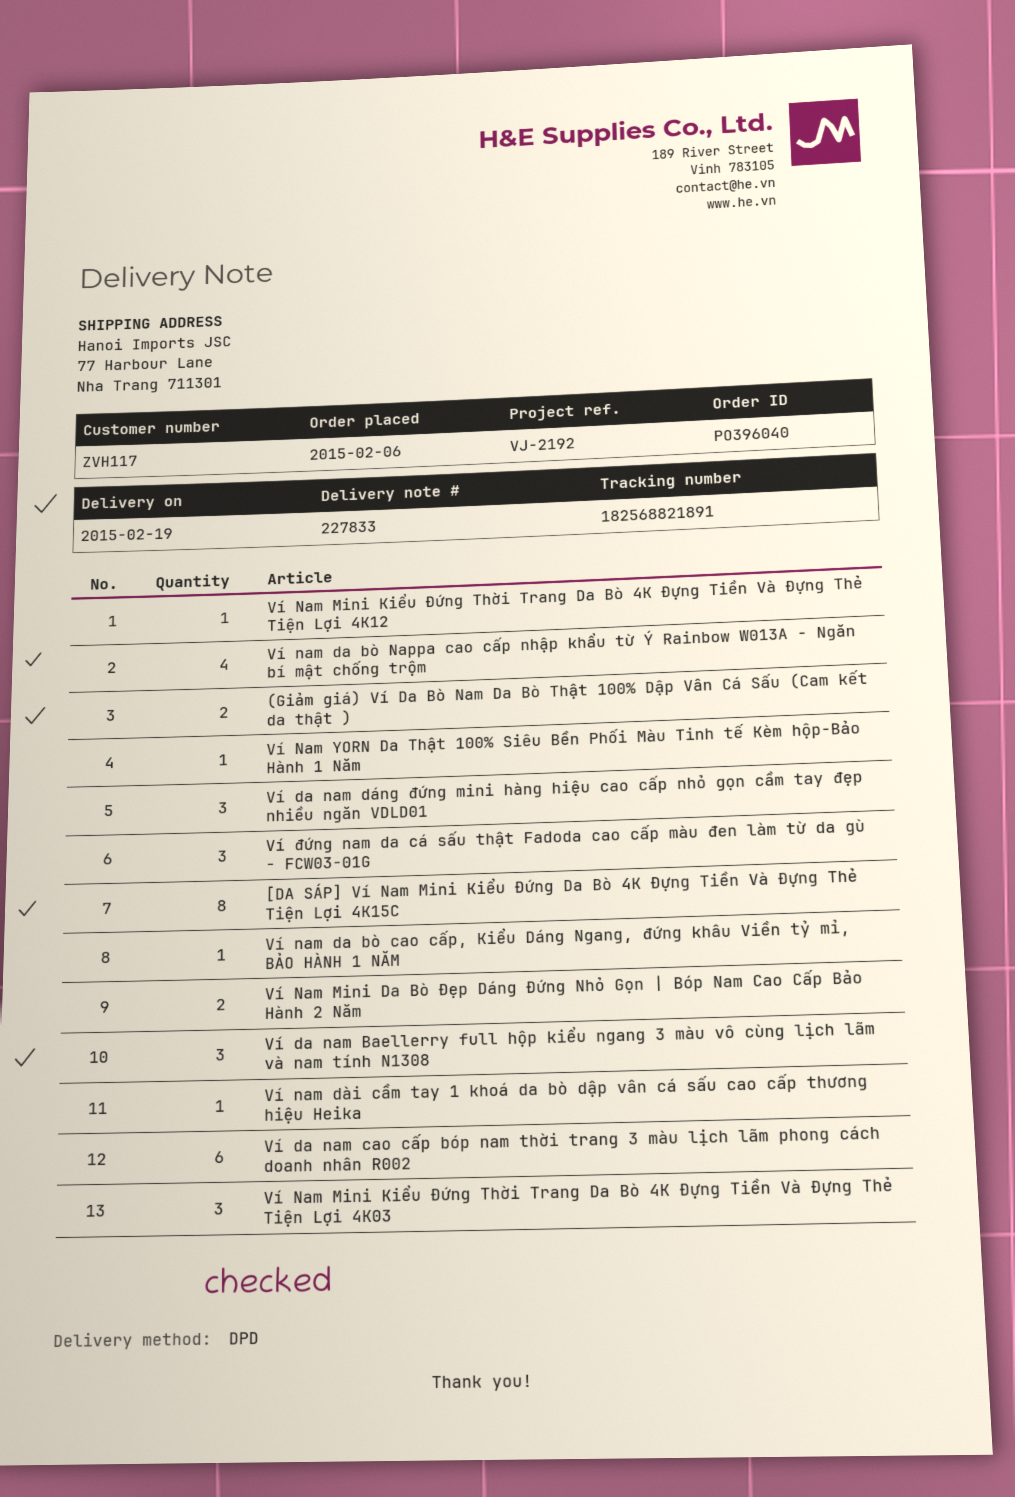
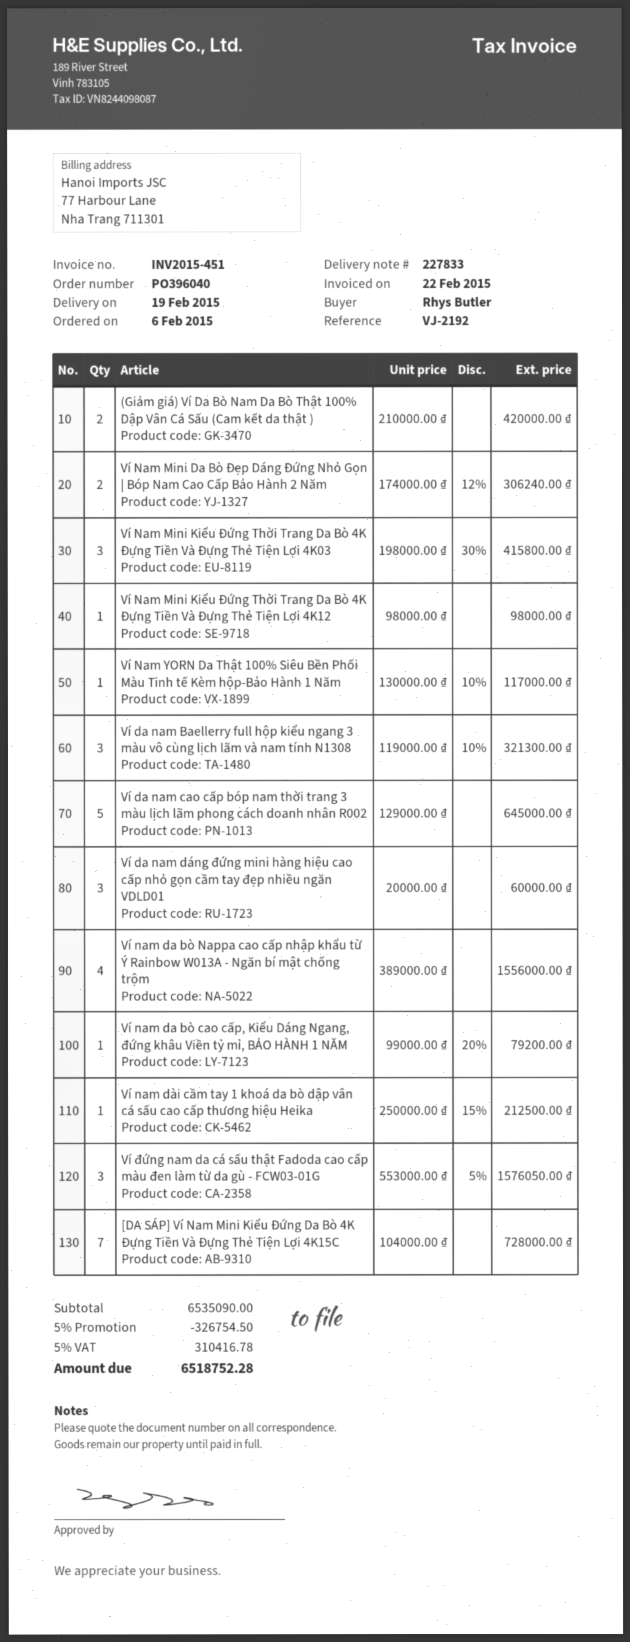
[DA SÁP] Ví Nam Mini Kiểu Đứng Da Bò 4K Đựng Tiền Và Đựng Thẻ Tiện Lợi 4K15C: 8 -> 7
Ví da nam cao cấp bóp nam thời trang 3 màu lịch lãm phong cách doanh nhân R002: 6 -> 5

